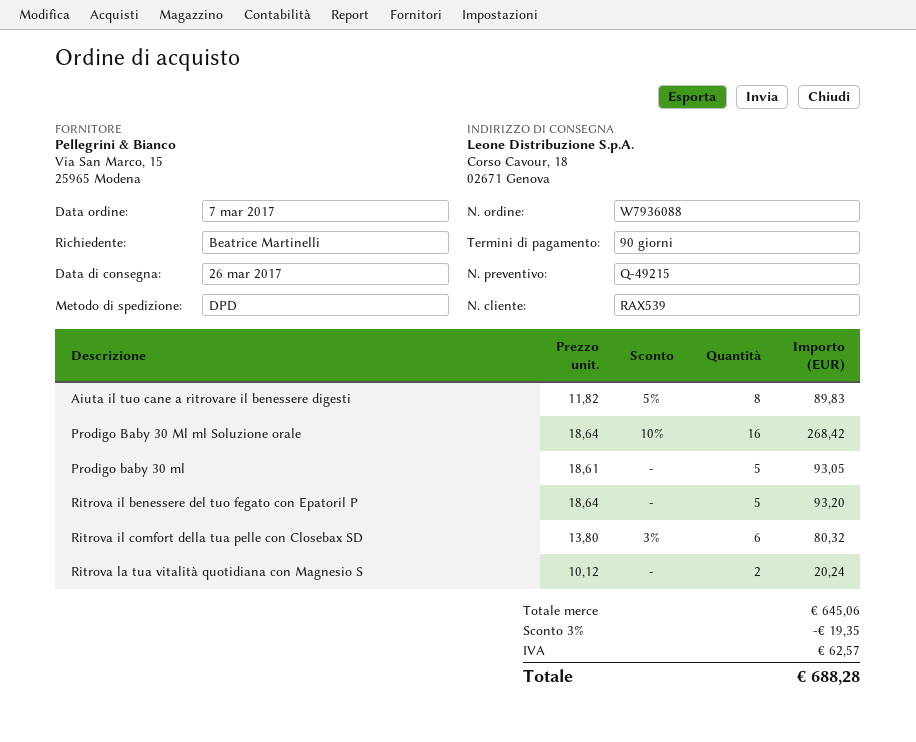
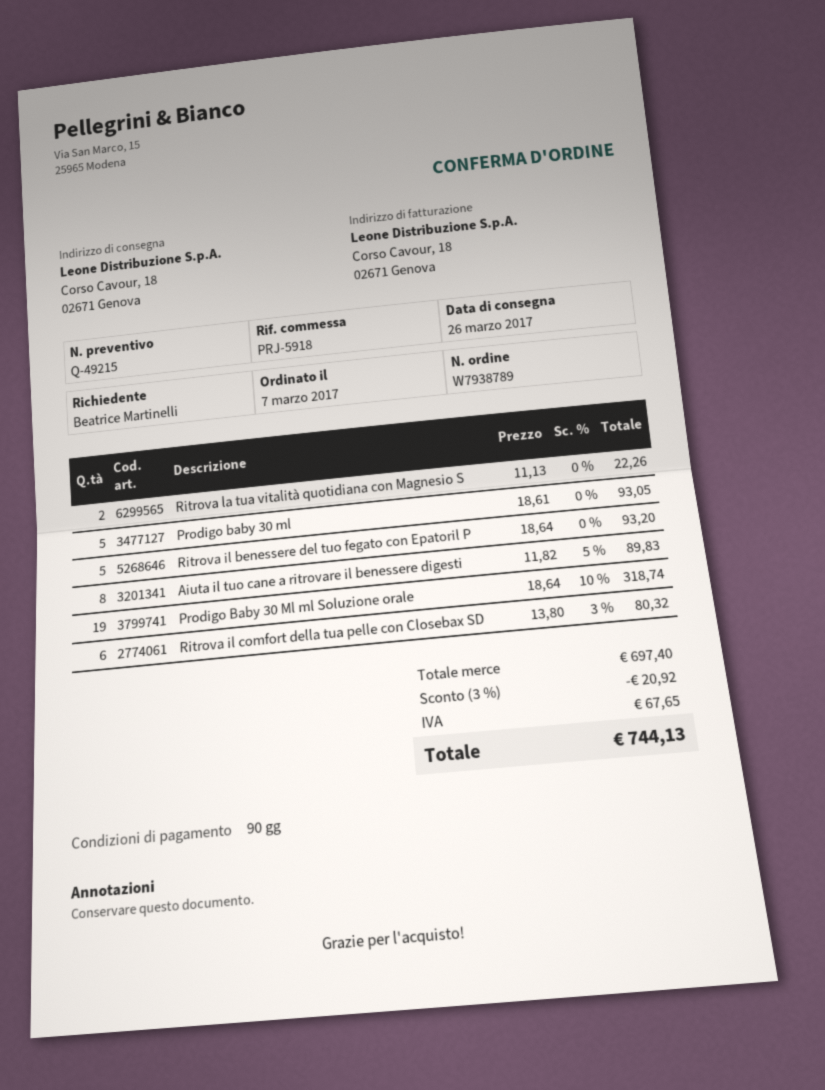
order number: W7936088 -> W7938789
Prodigo Baby 30 Ml ml Soluzione orale: 16 x 18.64 - 10% = 268.42 -> 19 x 18.64 - 10% = 318.74
Ritrova la tua vitalità quotidiana con Magnesio S: 2 x 10.12 = 20.24 -> 2 x 11.13 = 22.26
subtotal: 645.06 -> 697.40
discount: 3% = 19.35 -> 3% = 20.92
tax: 62.57 -> 67.65
total: 688.28 -> 744.13

